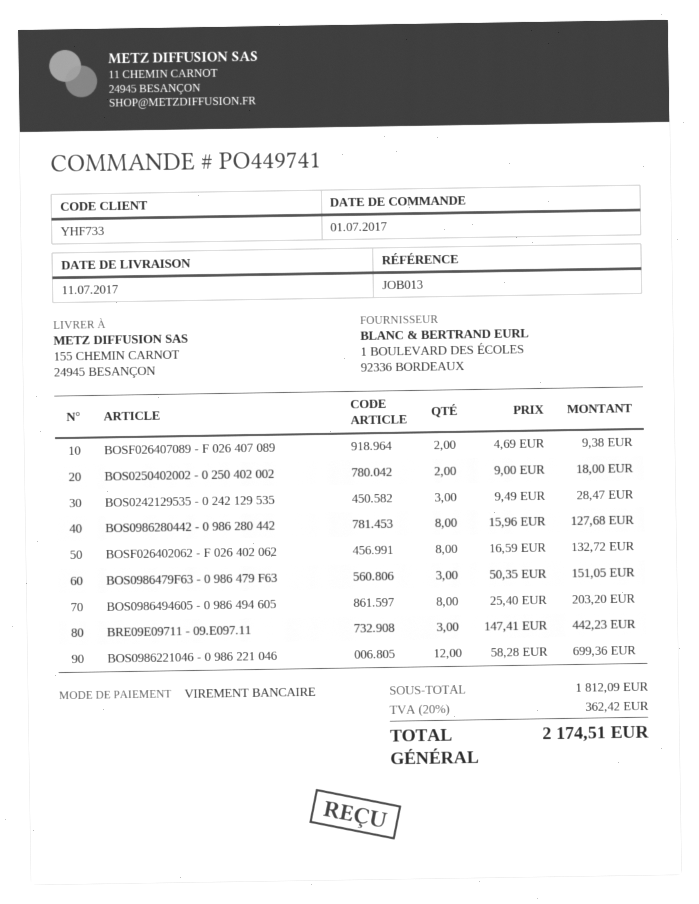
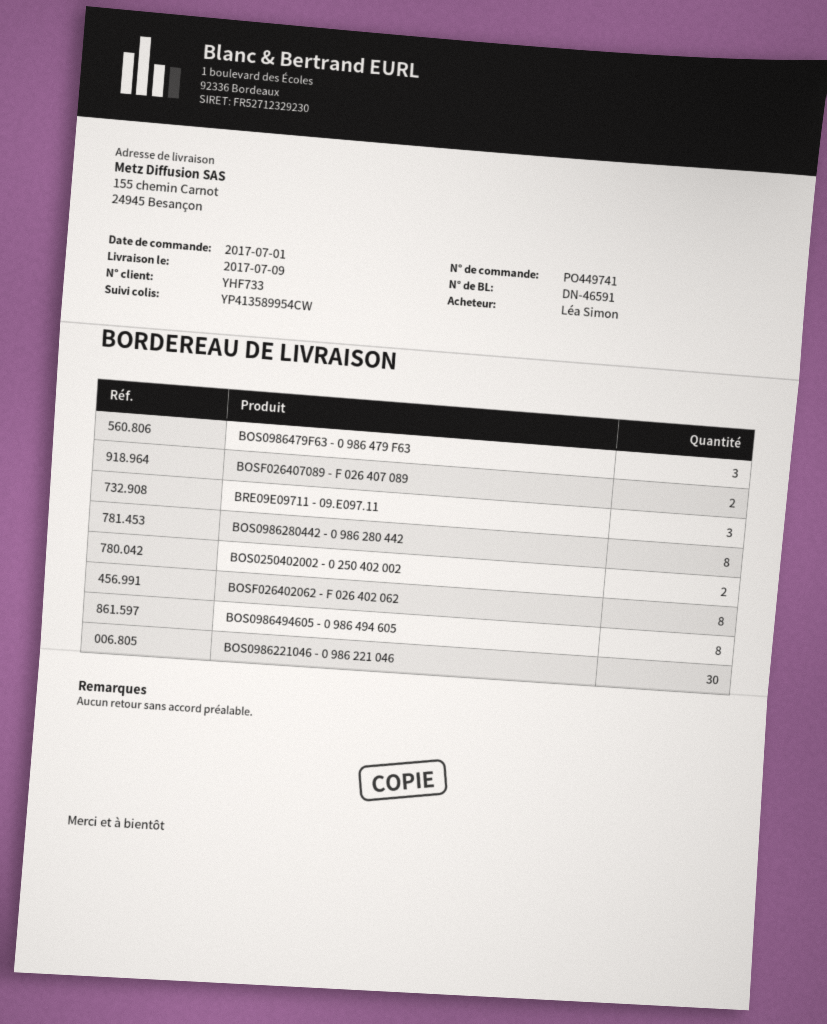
delivery date: 2017-07-11 -> 2017-07-09
BOS0242129535 - 0 242 129 535: 3 -> none
BOS0986221046 - 0 986 221 046: 12 -> 30

